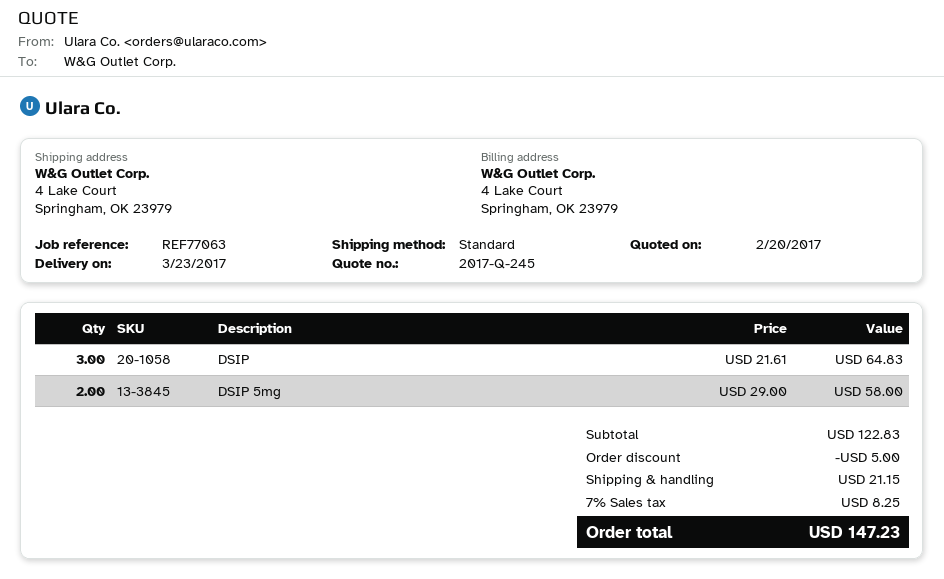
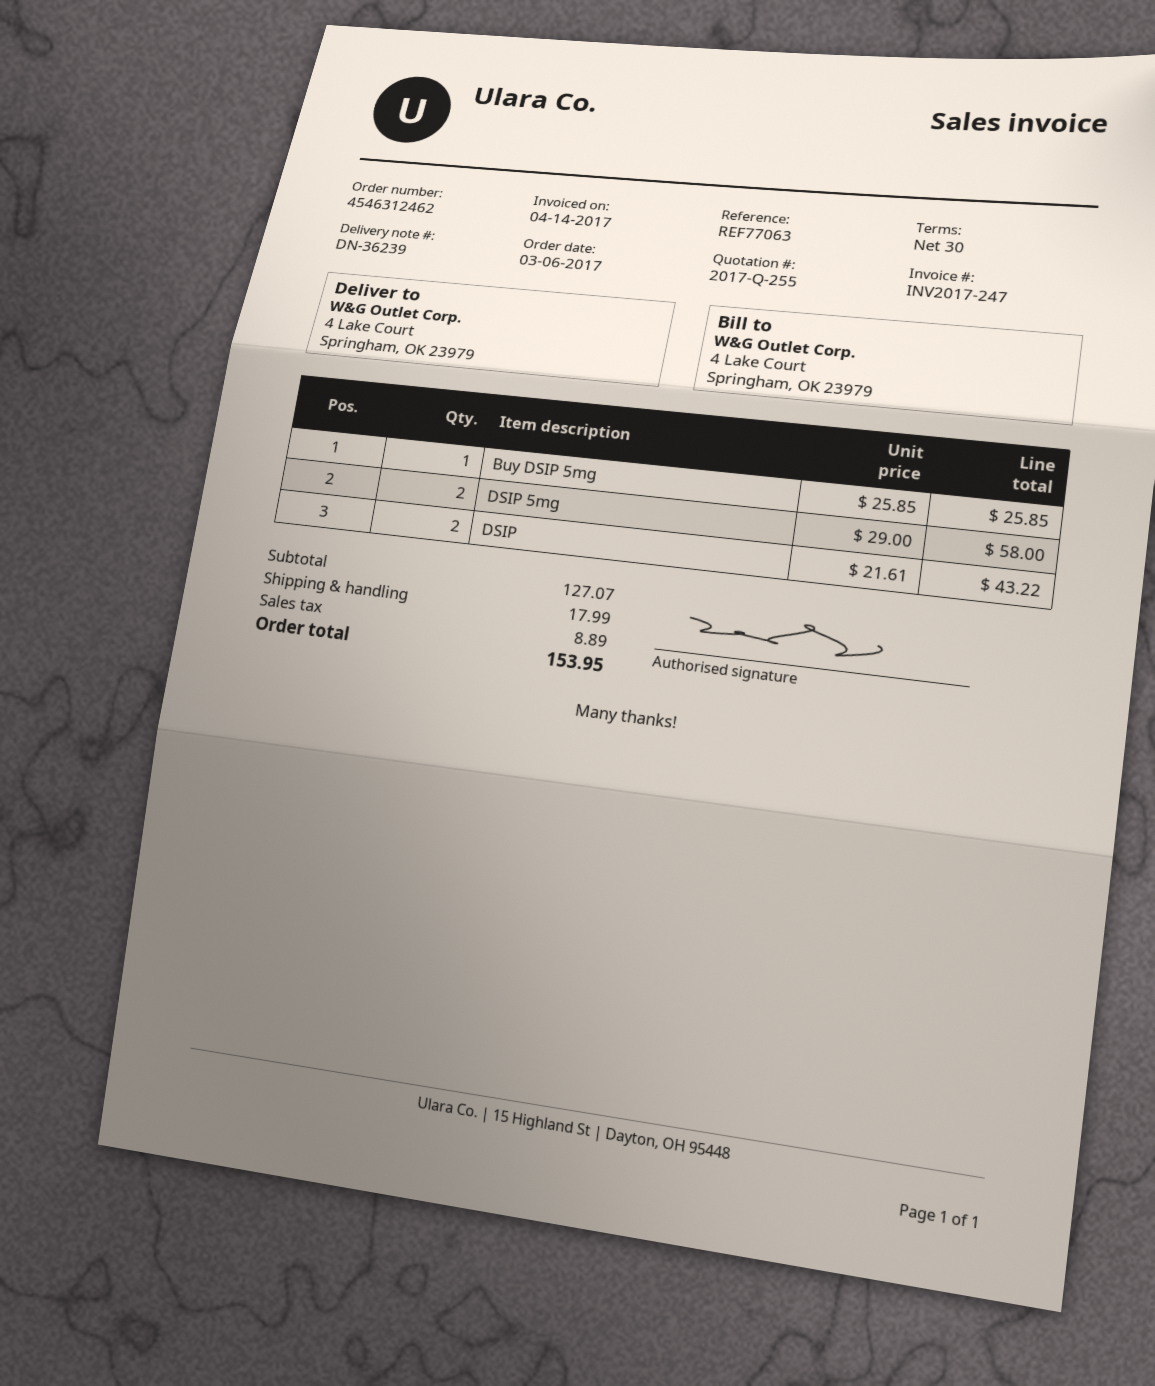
quote number: 2017-Q-245 -> 2017-Q-255
DSIP: 3 x 21.61 = 64.83 -> 2 x 21.61 = 43.22
Buy DSIP 5mg: none -> 1 x 25.85 = 25.85
subtotal: 122.83 -> 127.07
discount: 5.00 -> none
shipping: 21.15 -> 17.99
tax: 8.25 -> 8.89
total: 147.23 -> 153.95

